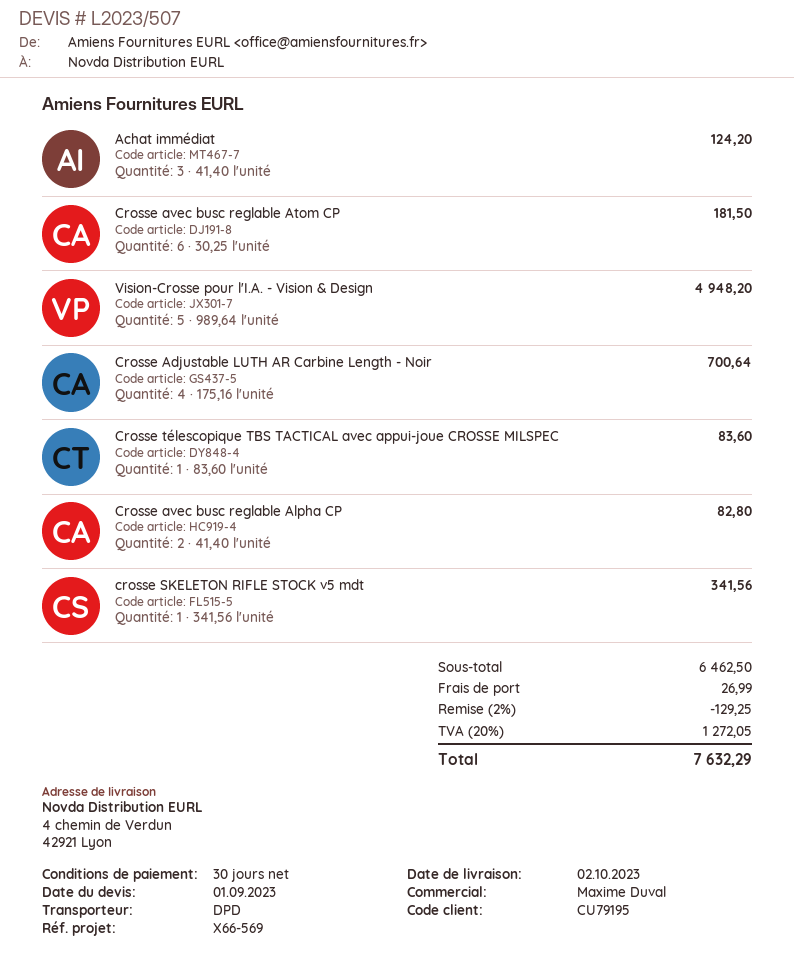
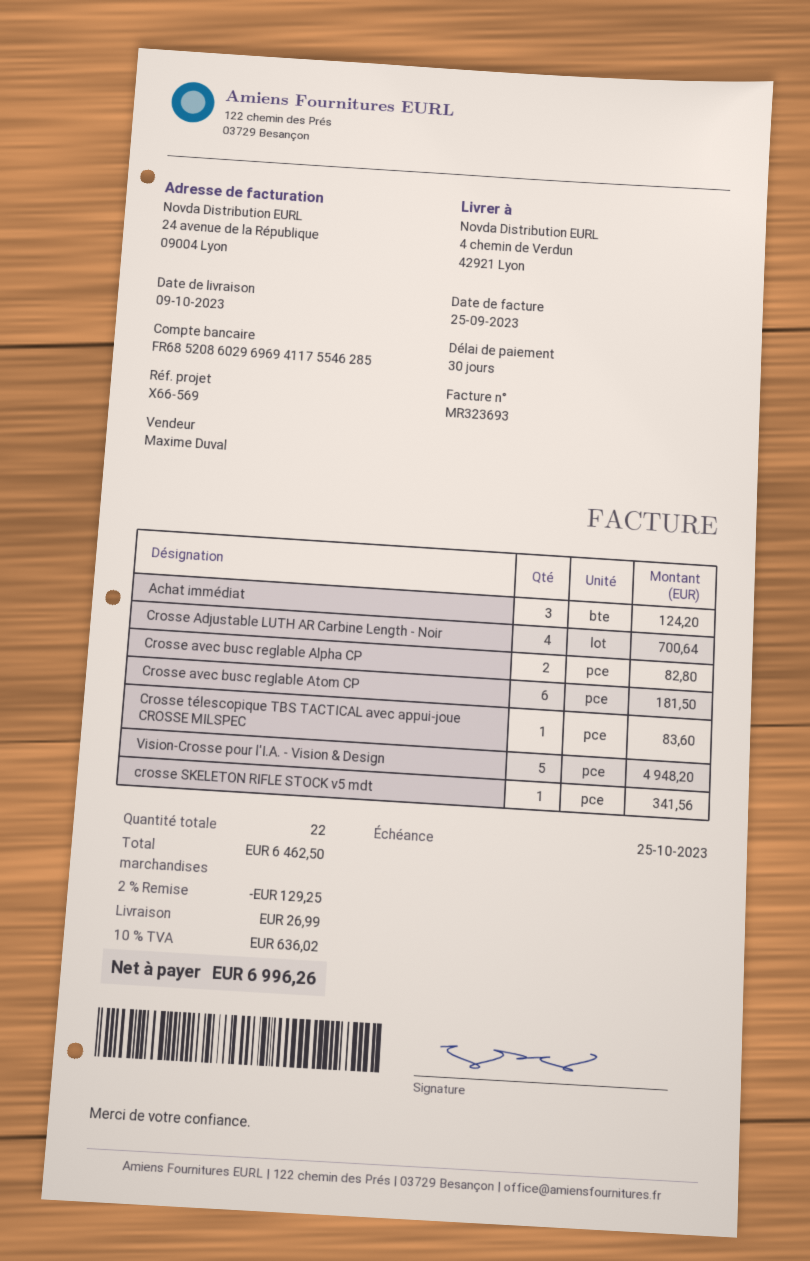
delivery date: 2023-10-02 -> 2023-10-09
tax: 20% = 1272.05 -> 10% = 636.02
total: 7632.29 -> 6996.26

